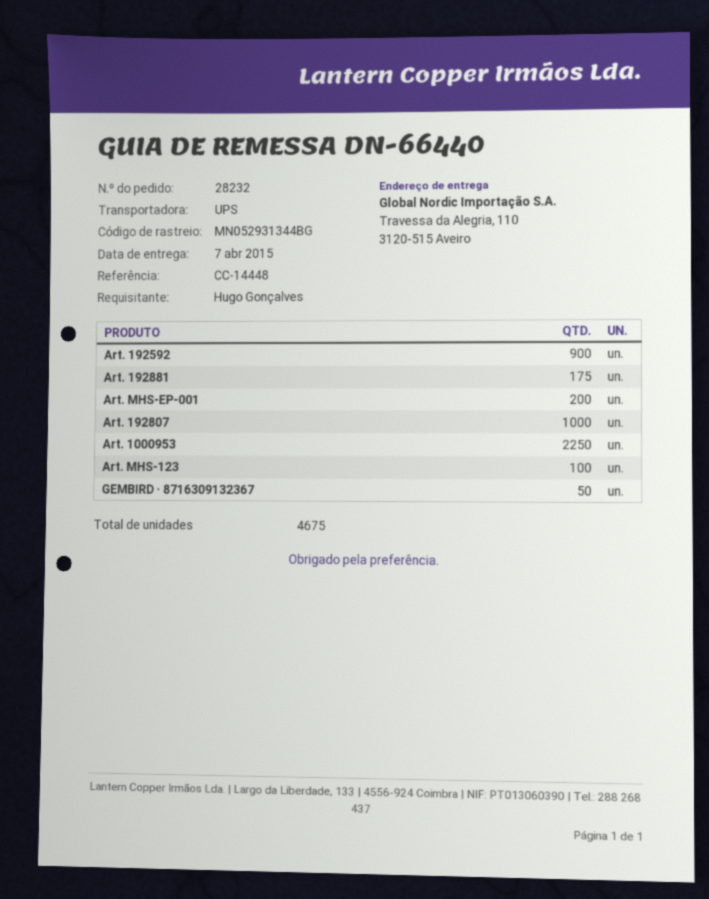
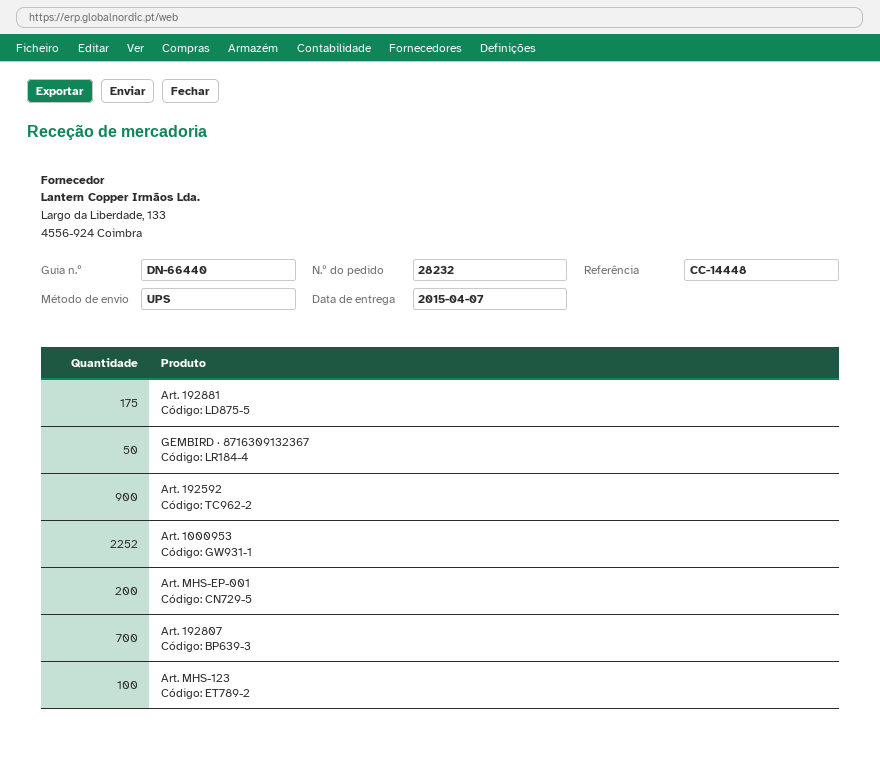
Art. 192807: 1000 -> 700
Art. 1000953: 2250 -> 2252

